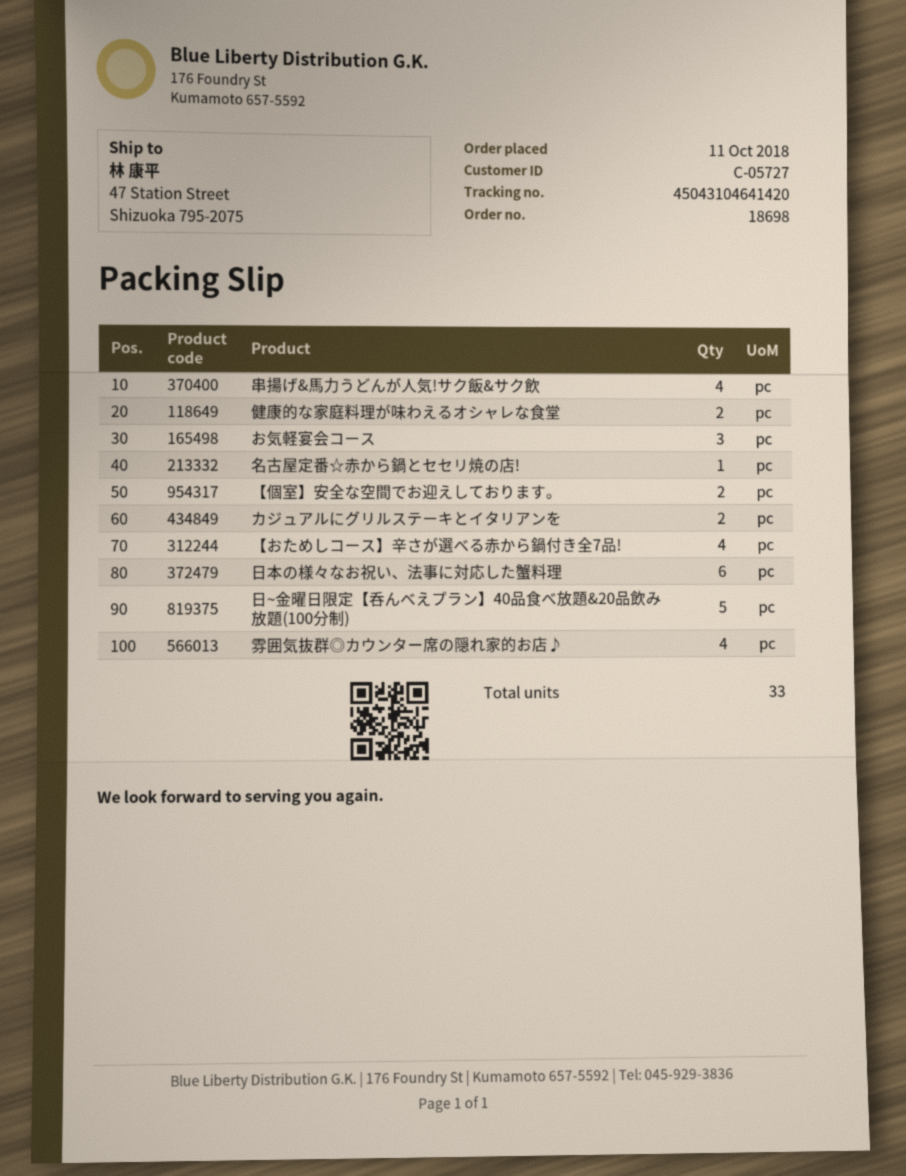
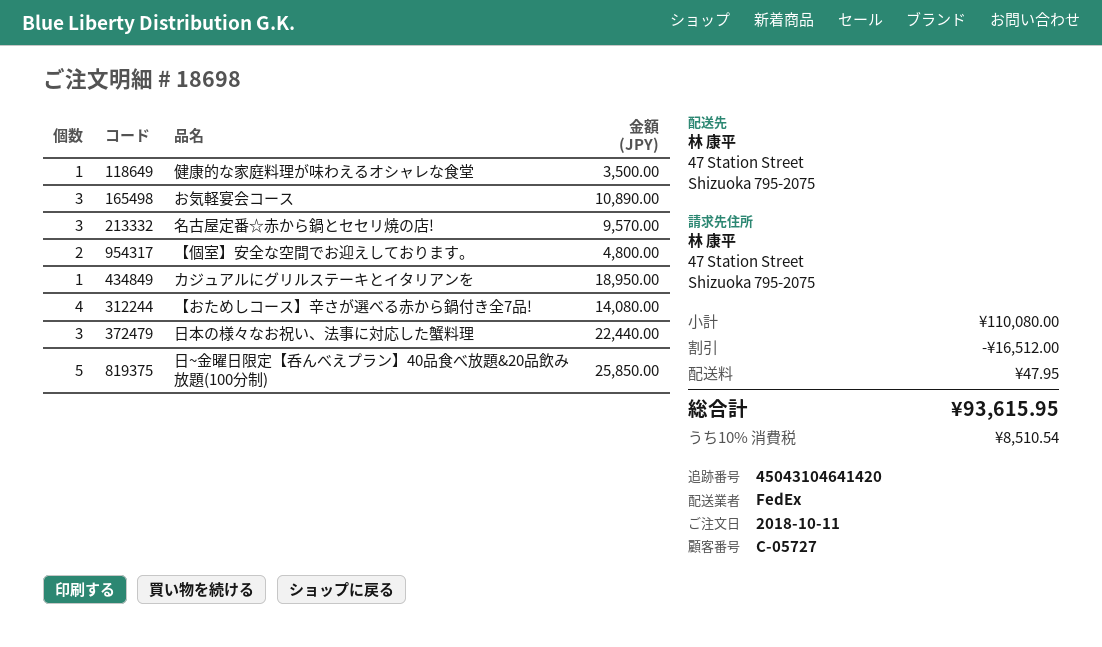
串揚げ&馬力うどんが人気!サク飯&サク飲: 4 -> none
健康的な家庭料理が味わえるオシャレな食堂: 2 -> 1
名古屋定番☆赤から鍋とセセリ焼の店!: 1 -> 3
カジュアルにグリルステーキとイタリアンを: 2 -> 1
日本の様々なお祝い、法事に対応した蟹料理: 6 -> 3
雰囲気抜群◎カウンター席の隠れ家的お店♪: 4 -> none

